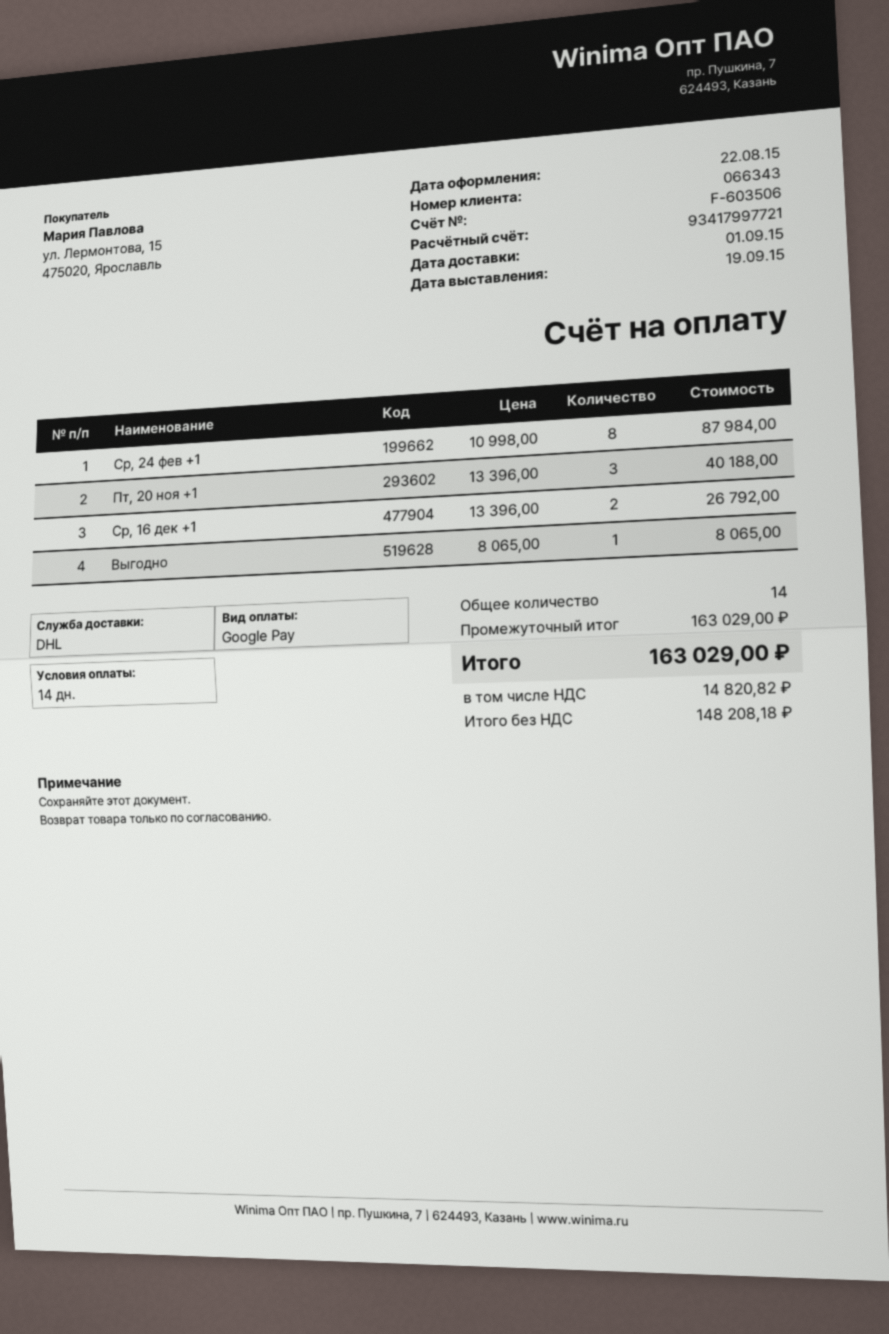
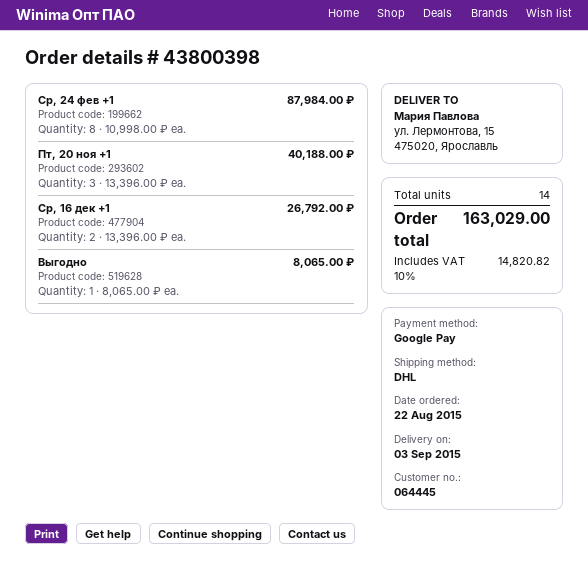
delivery date: 2015-09-01 -> 2015-09-03
customer number: 066343 -> 064445

